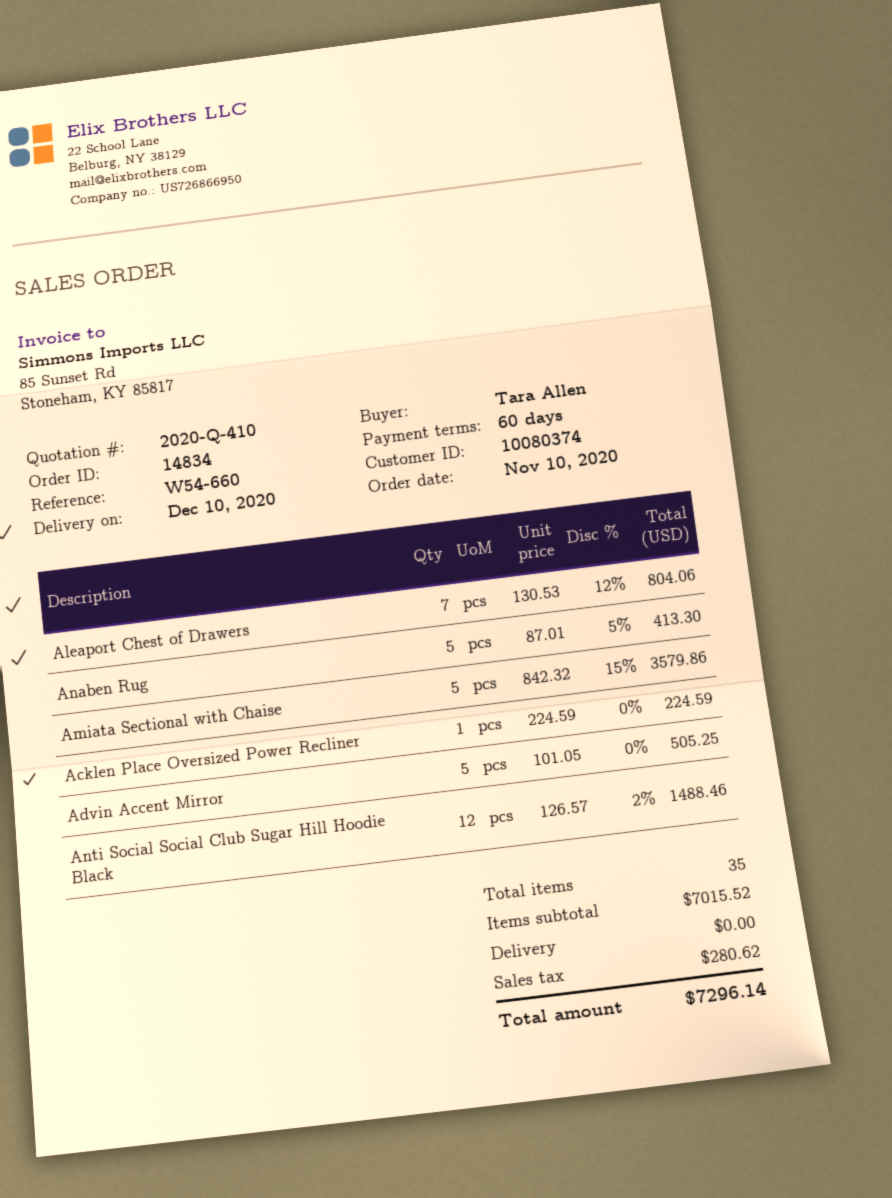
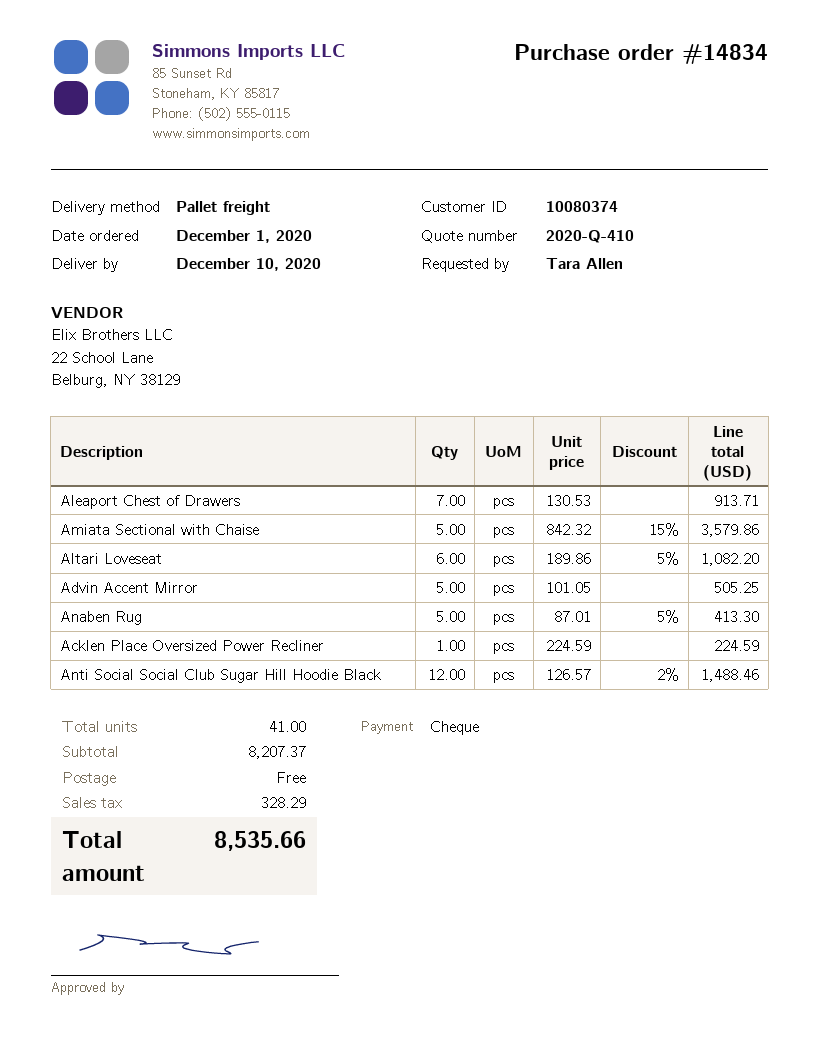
order date: 2020-11-10 -> 2020-12-01
Aleaport Chest of Drawers: 7 x 130.53 - 12% = 804.06 -> 7 x 130.53 = 913.71
Altari Loveseat: none -> 6 x 189.86 - 5% = 1082.20
total quantity: 35 -> 41
subtotal: 7015.52 -> 8207.37
tax: 280.62 -> 328.29
total: 7296.14 -> 8535.66

